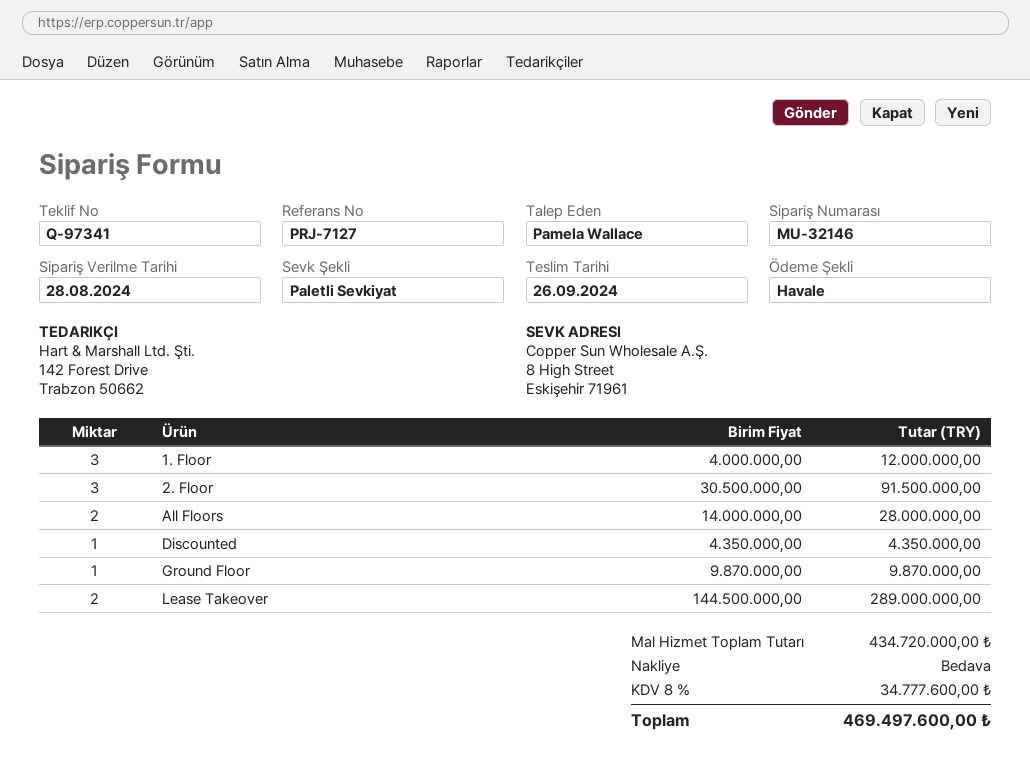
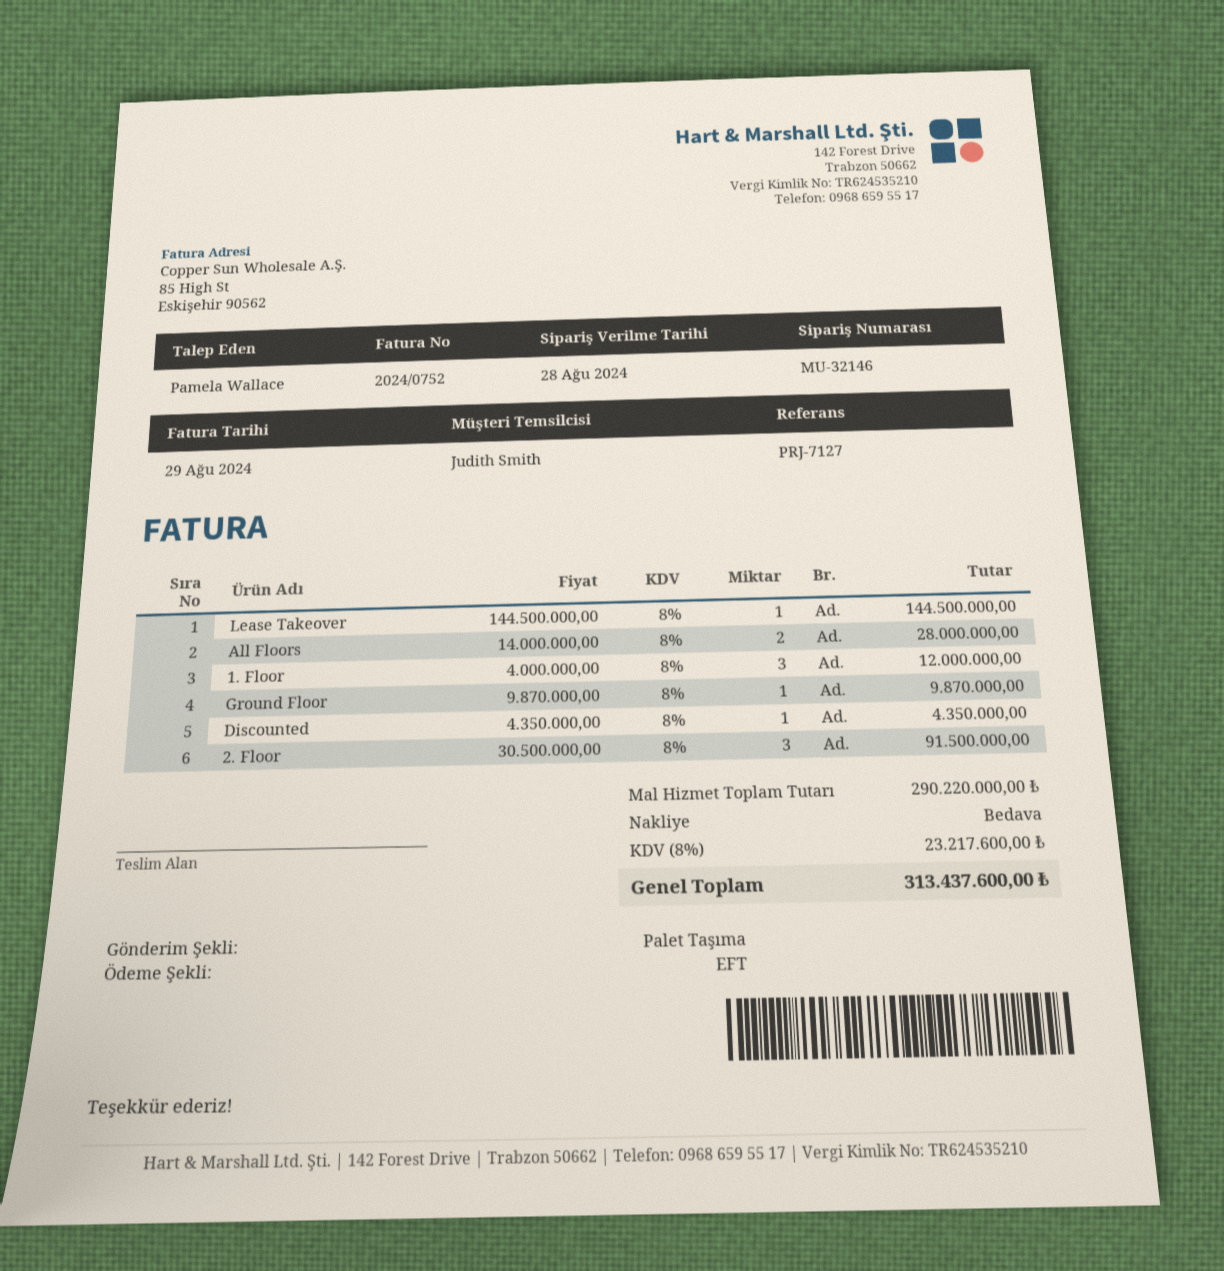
Lease Takeover: 2 x 144500000.00 = 289000000.00 -> 1 x 144500000.00 = 144500000.00
subtotal: 434720000.00 -> 290220000.00
tax: 8% = 34777600.00 -> 8% = 23217600.00
total: 469497600.00 -> 313437600.00

